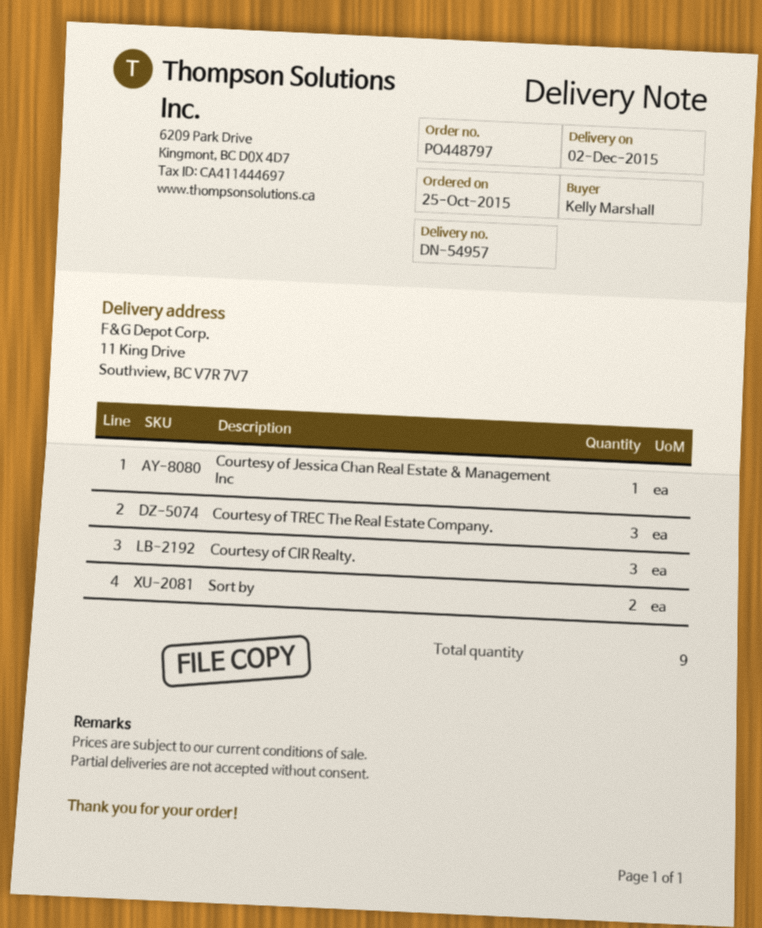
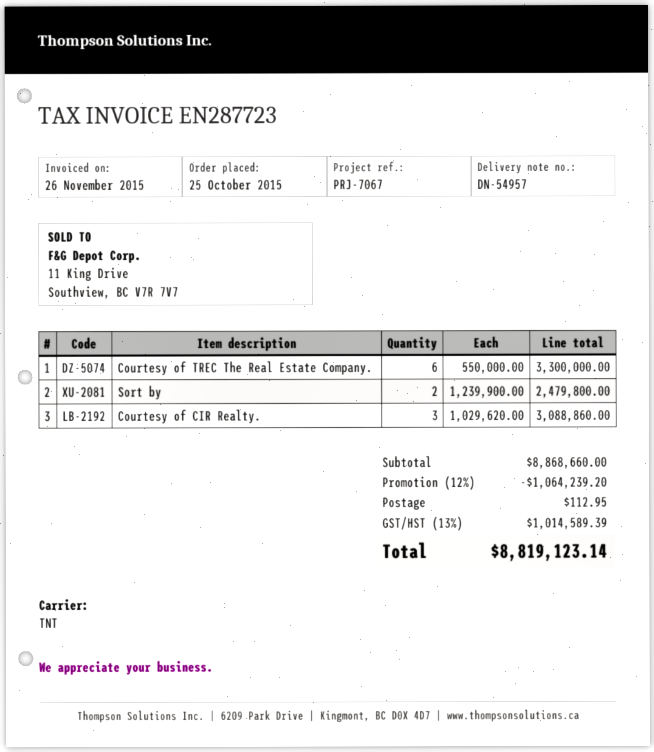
Courtesy of Jessica Chan Real Estate & Management Inc: 1 -> none
Courtesy of TREC The Real Estate Company.: 3 -> 6

